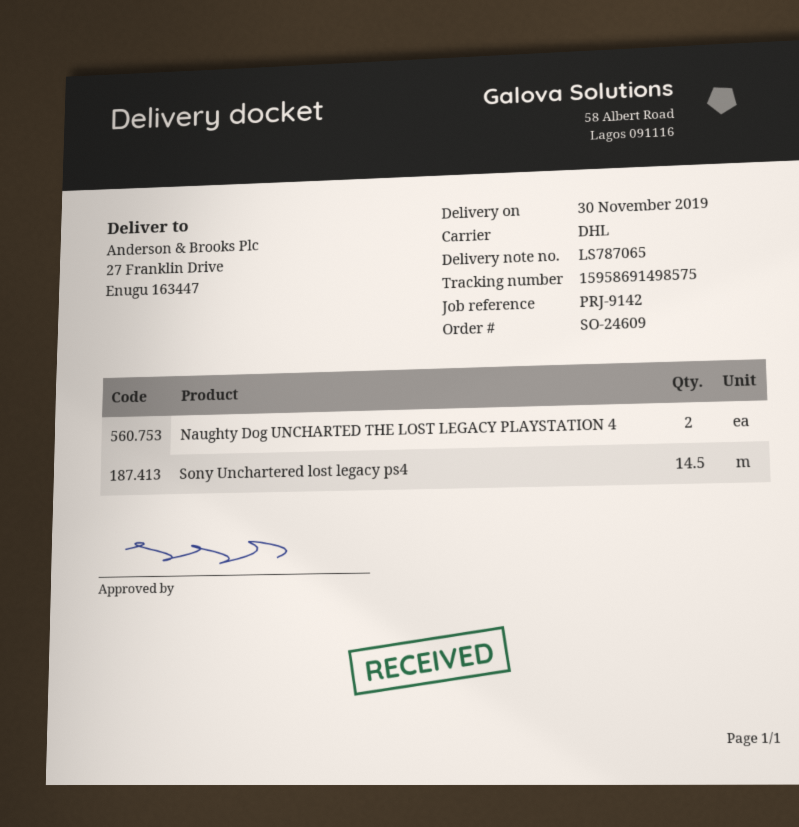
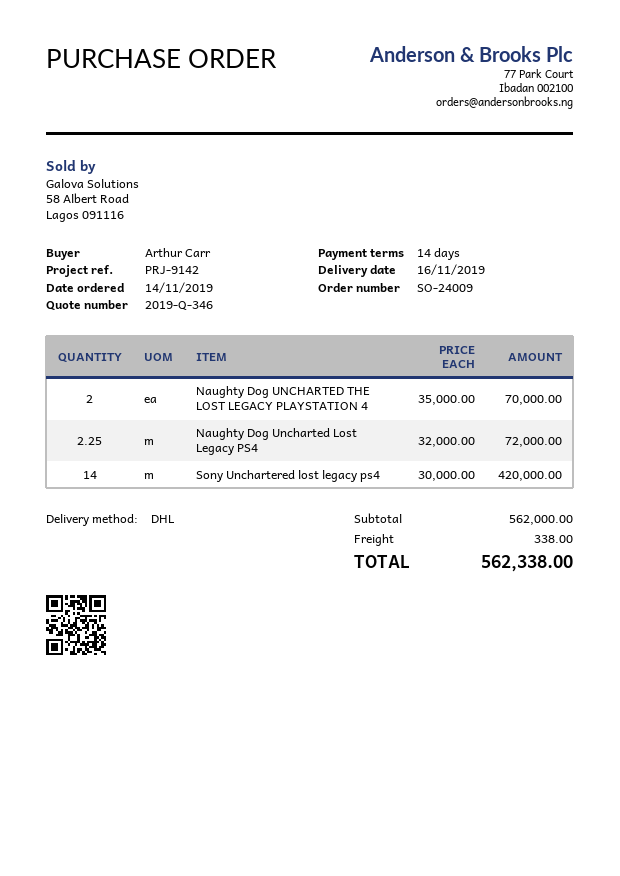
order number: SO-24609 -> SO-24009
delivery date: 2019-11-30 -> 2019-11-16
Sony Unchartered lost legacy ps4: 14.5 -> 14
Naughty Dog Uncharted Lost Legacy PS4: none -> 2.25

